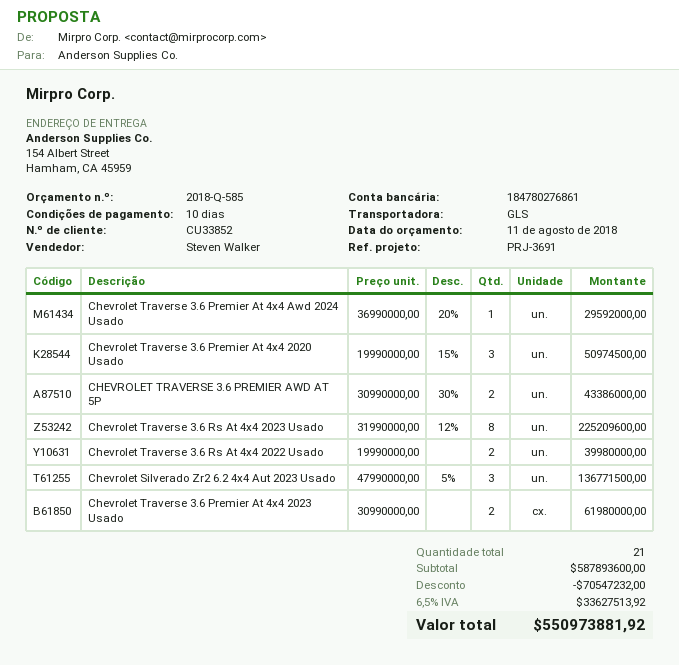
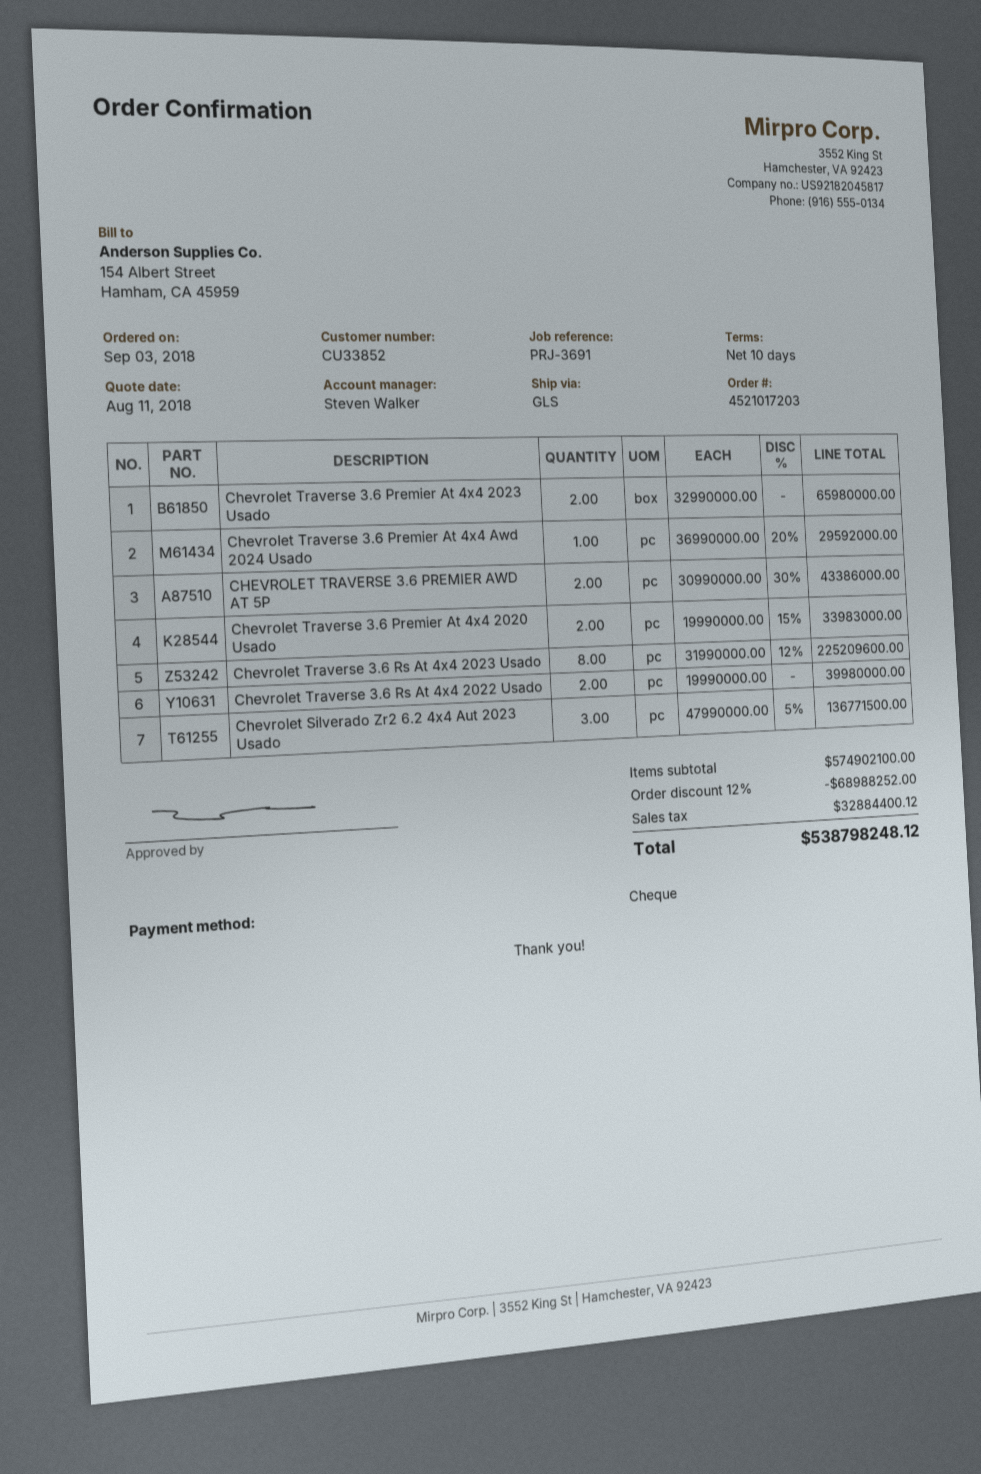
Chevrolet Traverse 3.6 Premier At 4x4 2020 Usado: 3 x 19990000.00 - 15% = 50974500.00 -> 2 x 19990000.00 - 15% = 33983000.00
Chevrolet Traverse 3.6 Premier At 4x4 2023 Usado: 2 x 30990000.00 = 61980000.00 -> 2 x 32990000.00 = 65980000.00
subtotal: 587893600.00 -> 574902100.00
discount: 70547232.00 -> 68988252.00
tax: 33627513.92 -> 32884400.12
total: 550973881.92 -> 538798248.12

